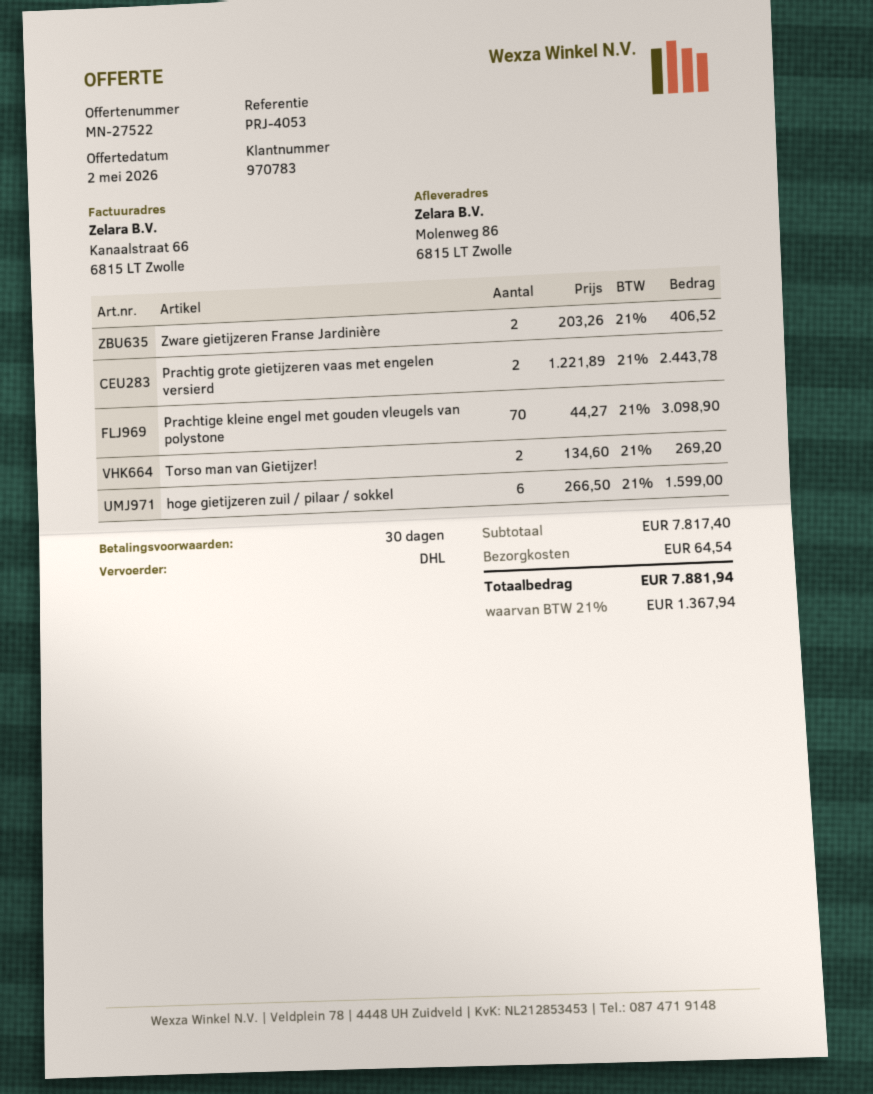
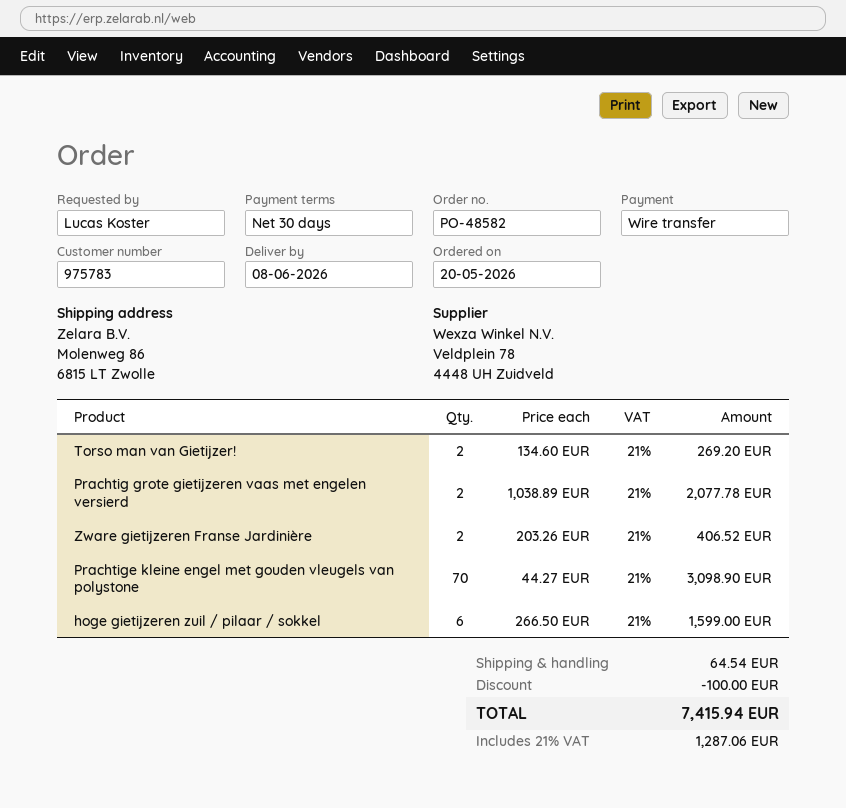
customer number: 970783 -> 975783
Prachtig grote gietijzeren vaas met engelen versierd: 2 x 1221.89 = 2443.78 -> 2 x 1038.89 = 2077.78
discount: none -> 100.00
tax: 21% = 1367.94 -> 21% = 1287.06
total: 7881.94 -> 7415.94

